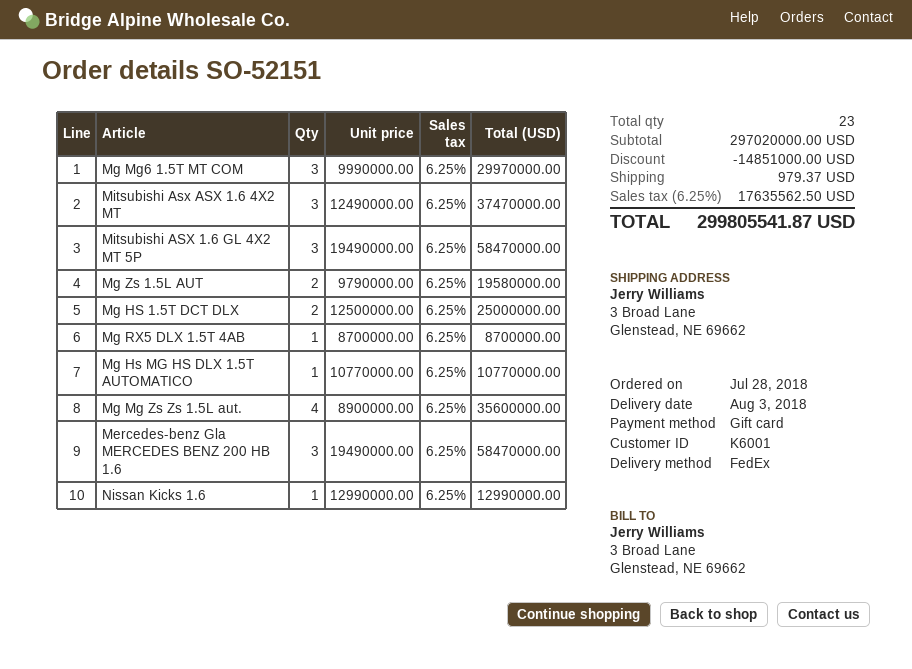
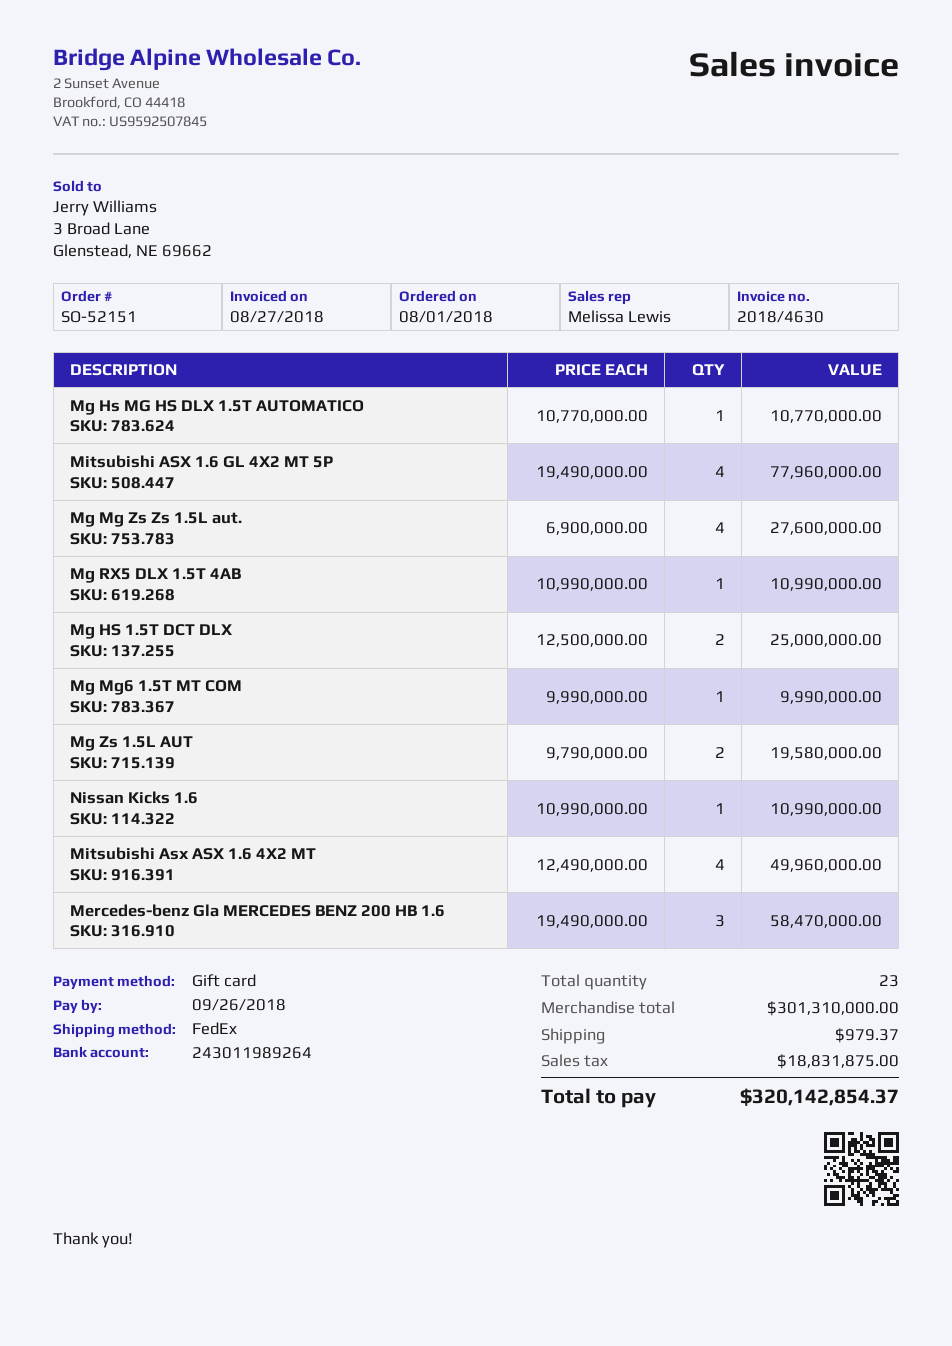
order date: 2018-07-28 -> 2018-08-01
Mg Mg6 1.5T MT COM: 3 x 9990000.00 = 29970000.00 -> 1 x 9990000.00 = 9990000.00
Mitsubishi Asx ASX 1.6 4X2 MT: 3 x 12490000.00 = 37470000.00 -> 4 x 12490000.00 = 49960000.00
Mitsubishi ASX 1.6 GL 4X2 MT 5P: 3 x 19490000.00 = 58470000.00 -> 4 x 19490000.00 = 77960000.00
Mg RX5 DLX 1.5T 4AB: 1 x 8700000.00 = 8700000.00 -> 1 x 10990000.00 = 10990000.00
Mg Mg Zs Zs 1.5L aut.: 4 x 8900000.00 = 35600000.00 -> 4 x 6900000.00 = 27600000.00
Nissan Kicks 1.6: 1 x 12990000.00 = 12990000.00 -> 1 x 10990000.00 = 10990000.00
subtotal: 297020000.00 -> 301310000.00
discount: 14851000.00 -> none
tax: 17635562.50 -> 18831875.00
total: 299805541.87 -> 320142854.37

